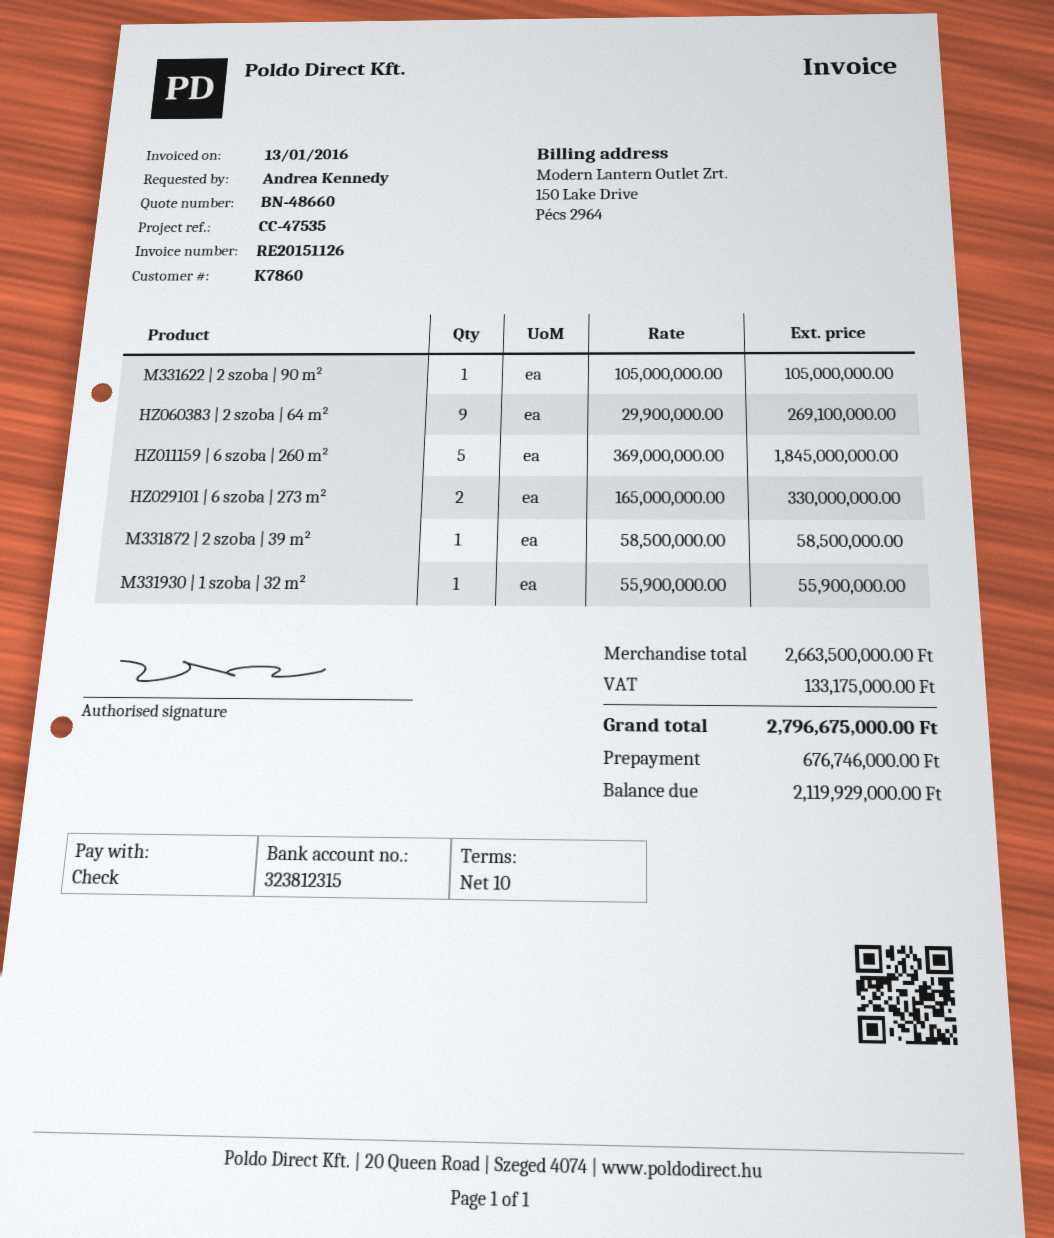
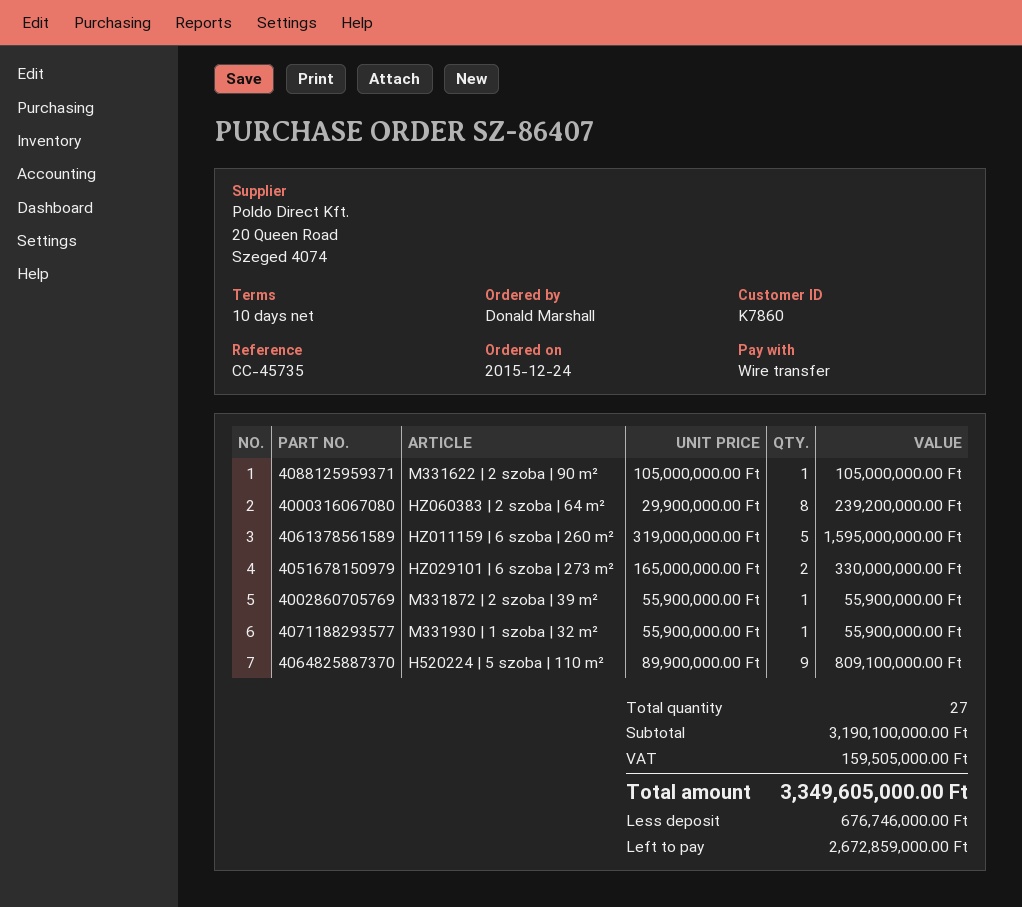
reference: CC-47535 -> CC-45735
ordered by: Andrea Kennedy -> Donald Marshall
payment method: cheque -> bank transfer
HZ060383 | 2 szoba | 64 m²: 9 x 29900000.00 = 269100000.00 -> 8 x 29900000.00 = 239200000.00
HZ011159 | 6 szoba | 260 m²: 5 x 369000000.00 = 1845000000.00 -> 5 x 319000000.00 = 1595000000.00
M331872 | 2 szoba | 39 m²: 1 x 58500000.00 = 58500000.00 -> 1 x 55900000.00 = 55900000.00
H520224 | 5 szoba | 110 m²: none -> 9 x 89900000.00 = 809100000.00
subtotal: 2663500000.00 -> 3190100000.00
tax: 133175000.00 -> 159505000.00
total: 2796675000.00 -> 3349605000.00
balance: 2119929000.00 -> 2672859000.00

